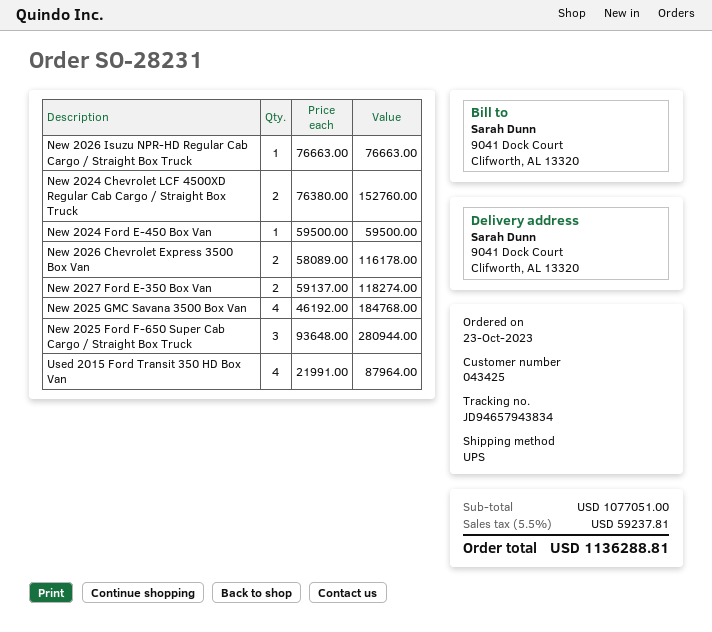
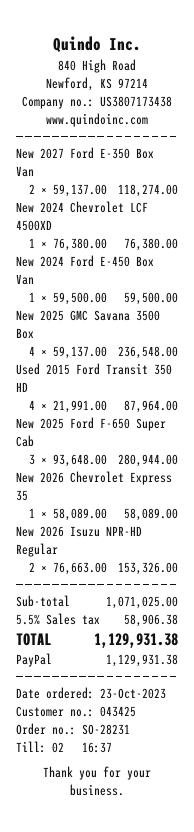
New 2026 Isuzu NPR-HD Regular Cab Cargo / Straight Box Truck: 1 x 76663.00 = 76663.00 -> 2 x 76663.00 = 153326.00
New 2024 Chevrolet LCF 4500XD Regular Cab Cargo / Straight Box Truck: 2 x 76380.00 = 152760.00 -> 1 x 76380.00 = 76380.00
New 2026 Chevrolet Express 3500 Box Van: 2 x 58089.00 = 116178.00 -> 1 x 58089.00 = 58089.00
New 2025 GMC Savana 3500 Box Van: 4 x 46192.00 = 184768.00 -> 4 x 59137.00 = 236548.00
subtotal: 1077051.00 -> 1071025.00
tax: 5.5% = 59237.81 -> 5.5% = 58906.38
total: 1136288.81 -> 1129931.38

